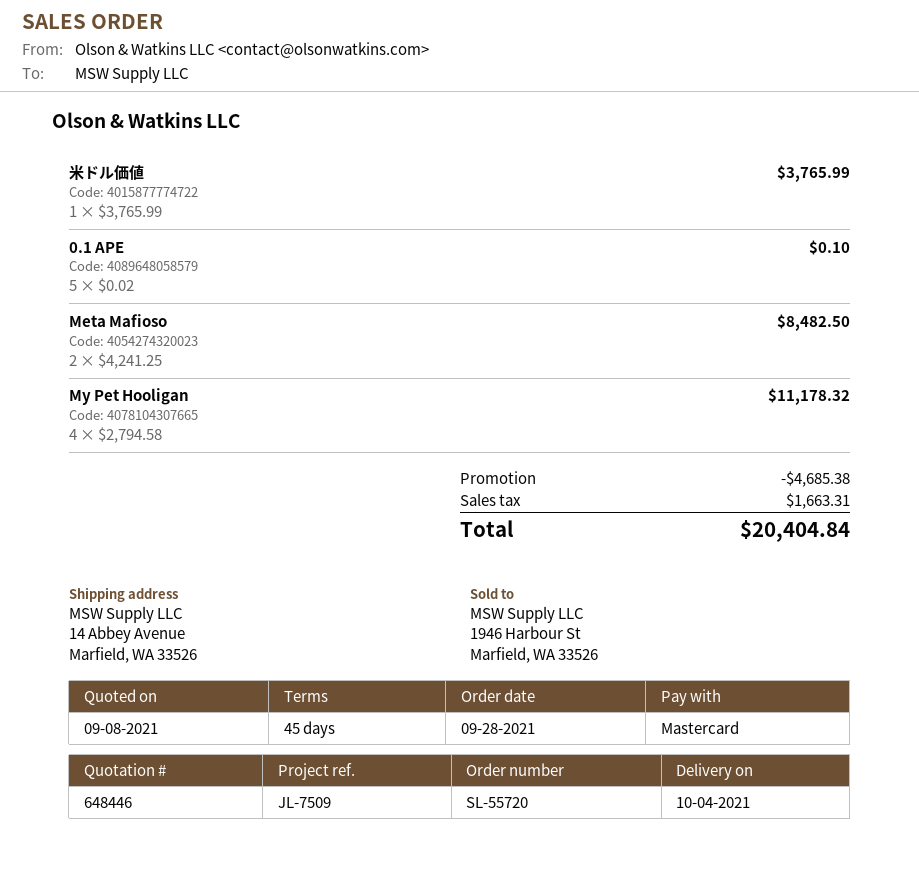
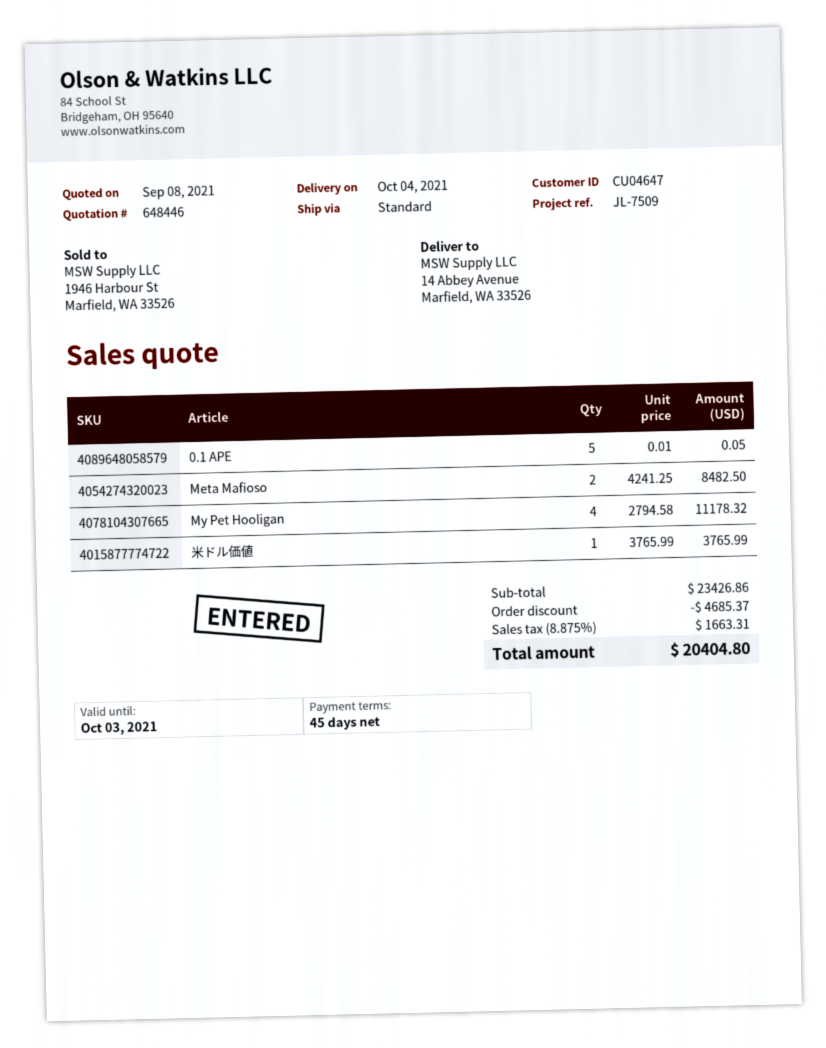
0.1 APE: 5 x 0.02 = 0.10 -> 5 x 0.01 = 0.05
discount: 4685.38 -> 4685.37
total: 20404.84 -> 20404.80

